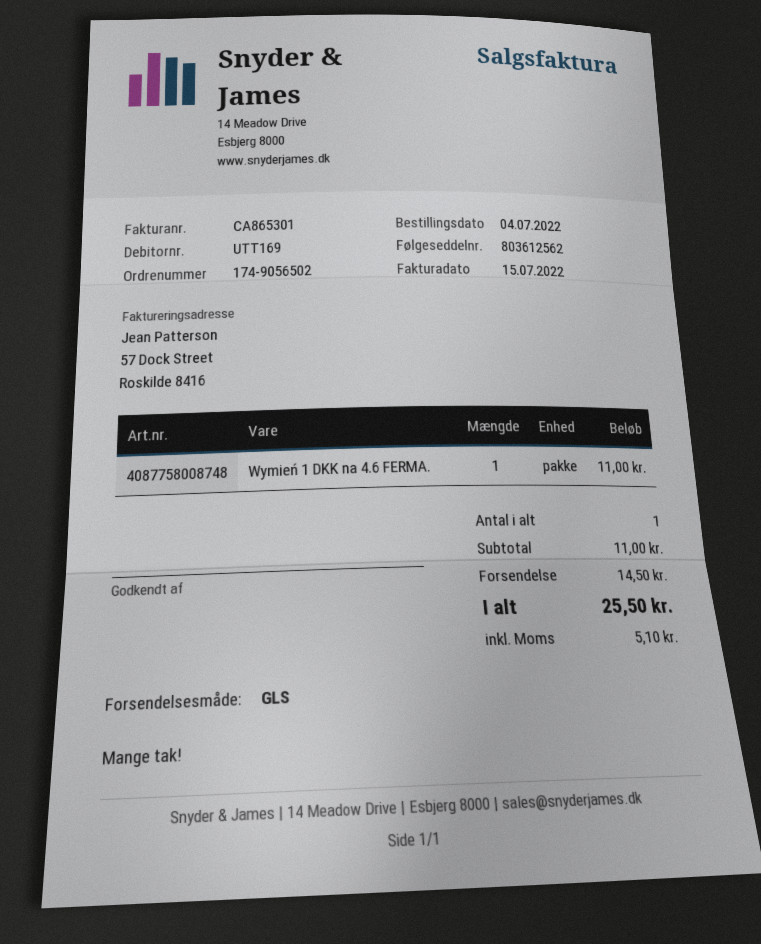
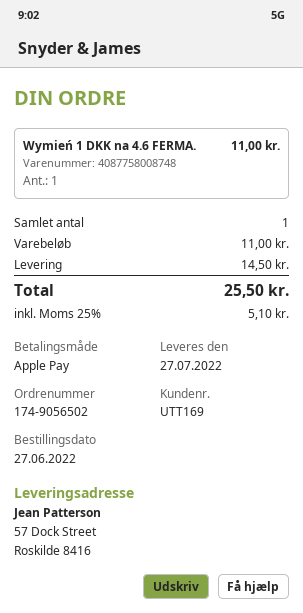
order date: 2022-07-04 -> 2022-06-27

